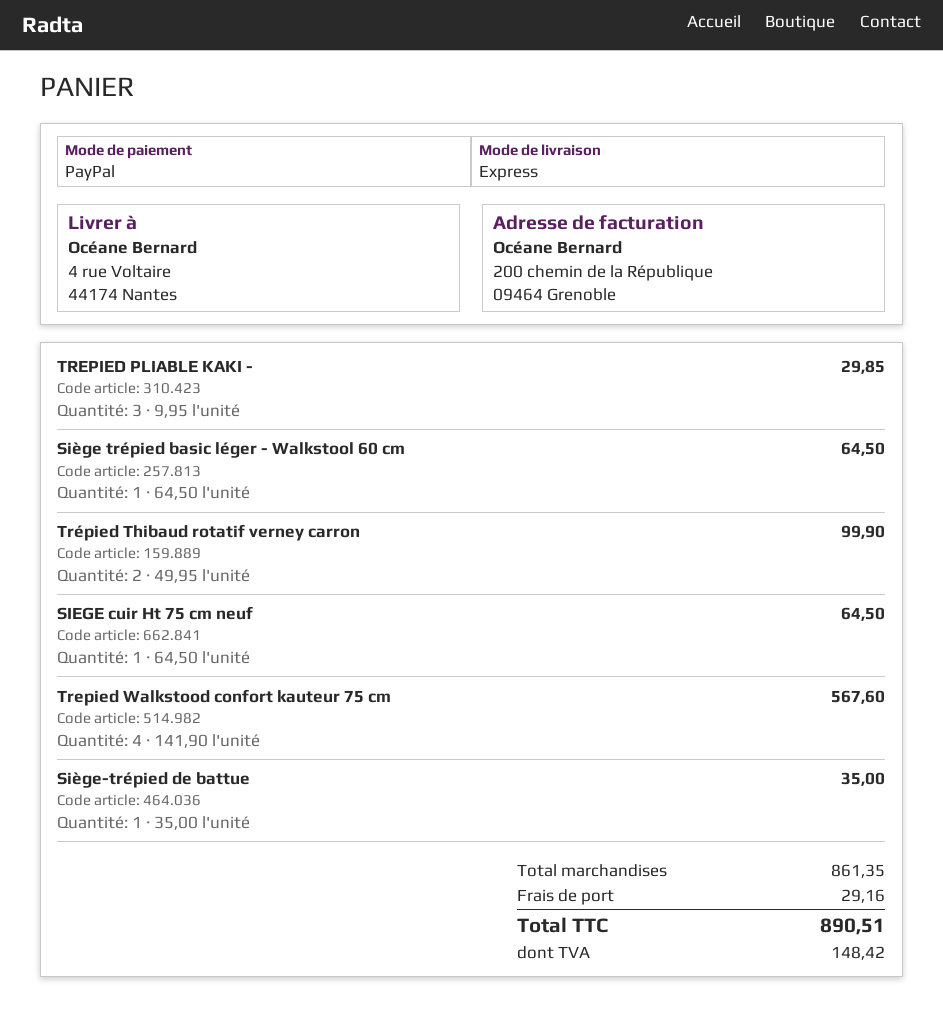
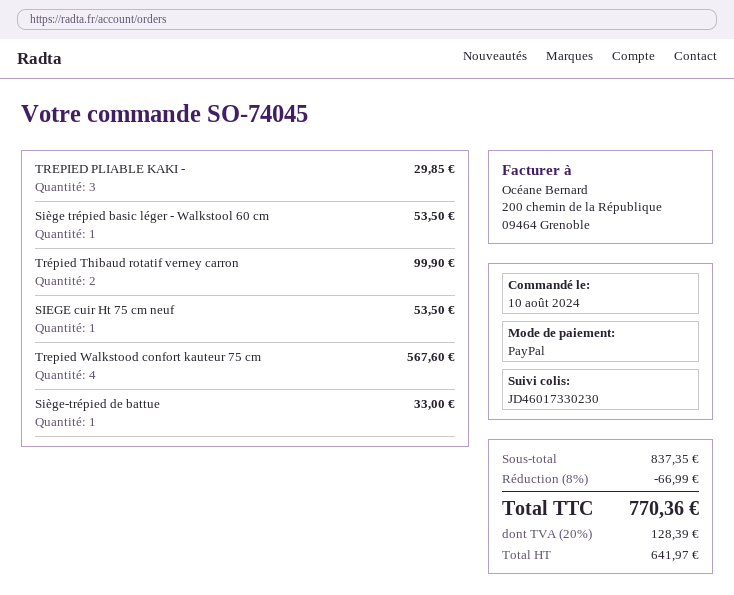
Siège trépied basic léger - Walkstool 60 cm: 1 for 64.50 -> 1 for 53.50
SIEGE cuir Ht 75 cm neuf: 1 for 64.50 -> 1 for 53.50
Siège-trépied de battue: 1 for 35.00 -> 1 for 33.00
subtotal: 861.35 -> 837.35
discount: none -> 8% = 66.99
shipping: 29.16 -> none
tax: 148.42 -> 128.39
total: 890.51 -> 770.36

